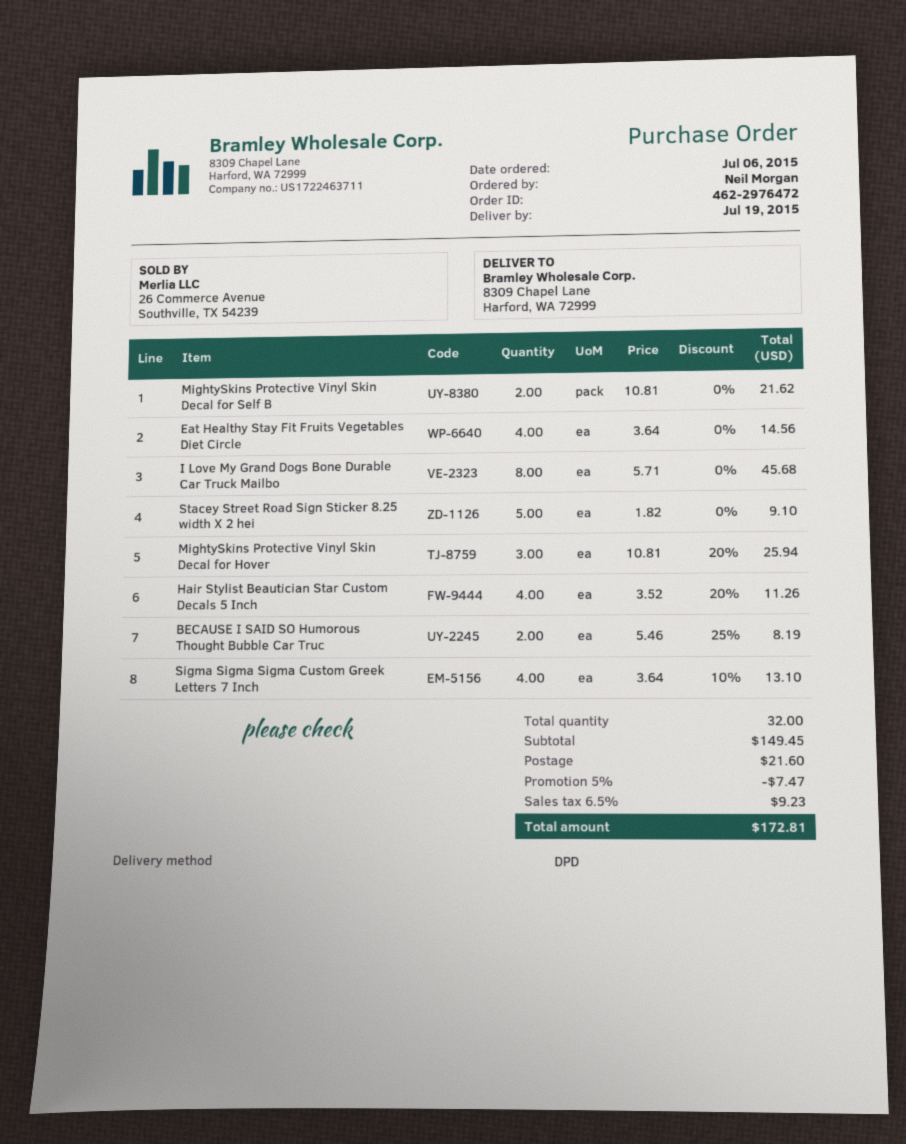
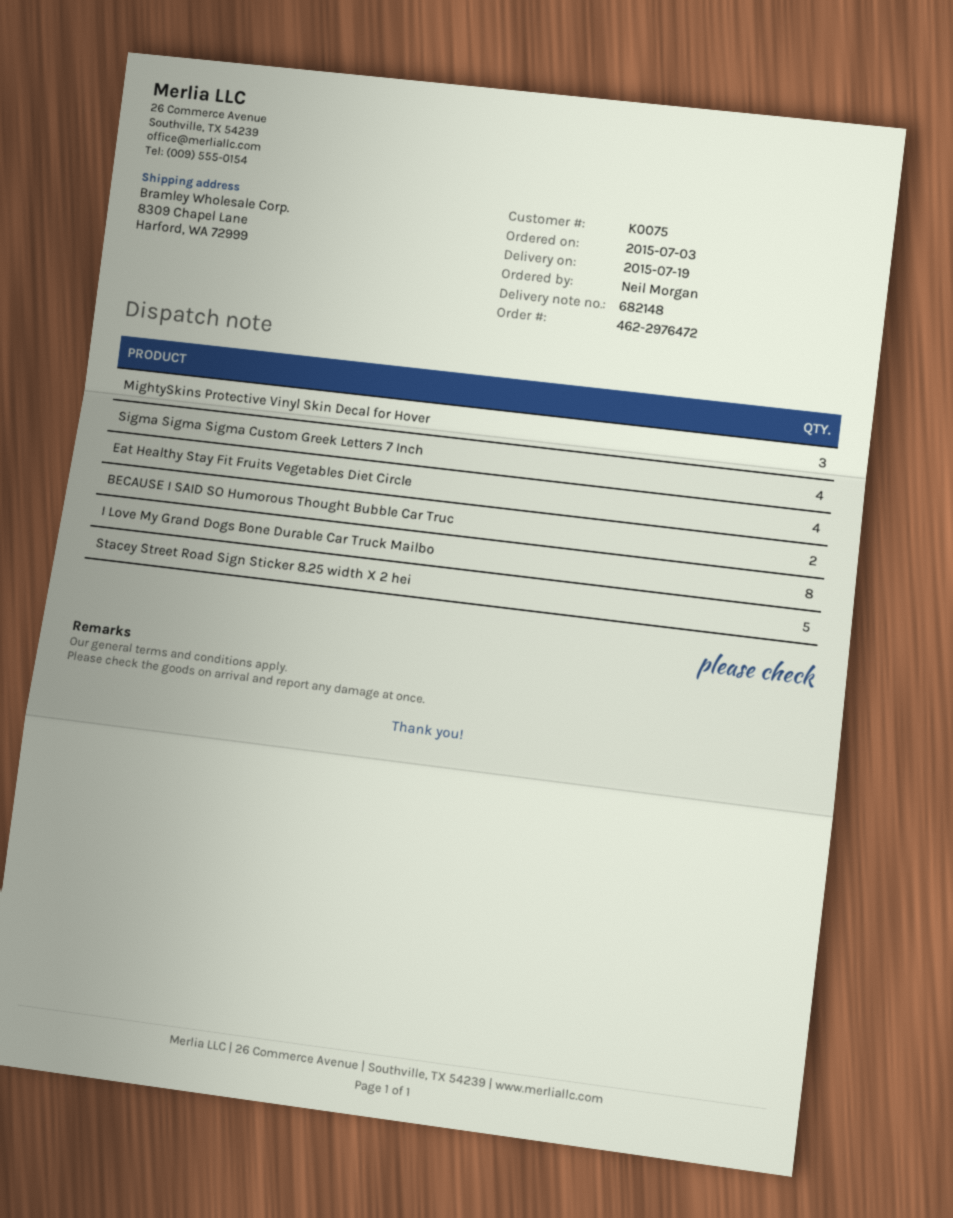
order date: 2015-07-06 -> 2015-07-03
MightySkins Protective Vinyl Skin Decal for Self B: 2 -> none
Hair Stylist Beautician Star Custom Decals 5 Inch: 4 -> none

